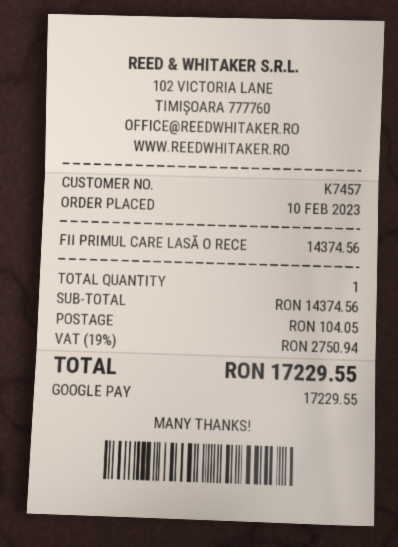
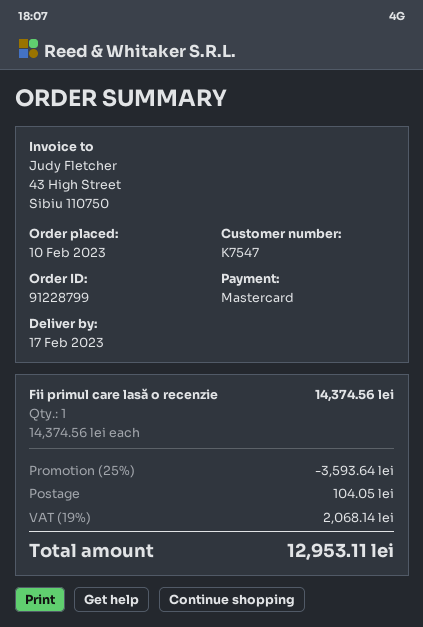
customer number: K7457 -> K7547
payment method: Google Pay -> Mastercard
discount: none -> 25% = 3593.64
tax: 19% = 2750.94 -> 19% = 2068.14
total: 17229.55 -> 12953.11

